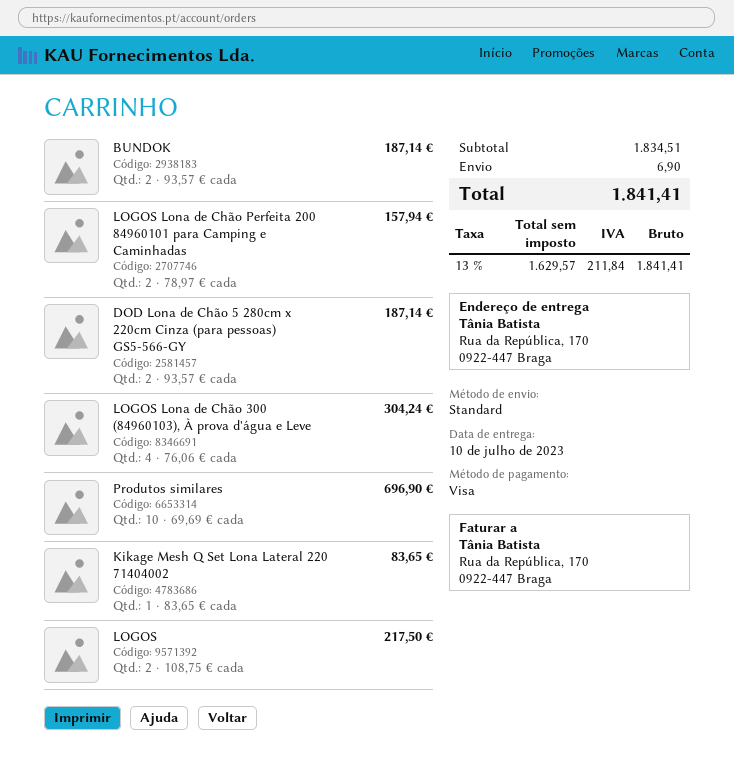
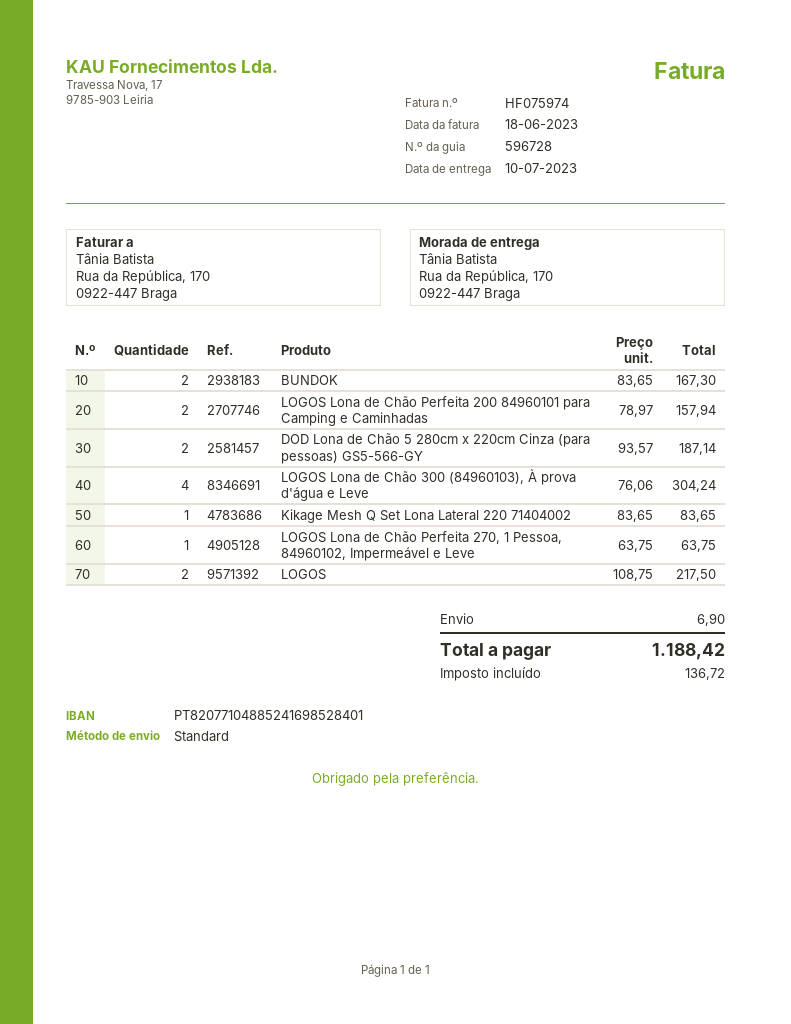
BUNDOK: 2 x 93.57 = 187.14 -> 2 x 83.65 = 167.30
Produtos similares: 10 x 69.69 = 696.90 -> none
LOGOS Lona de Chão Perfeita 270, 1 Pessoa, 84960102, Impermeável e Leve: none -> 1 x 63.75 = 63.75
tax: 211.84 -> 136.72
total: 1841.41 -> 1188.42

